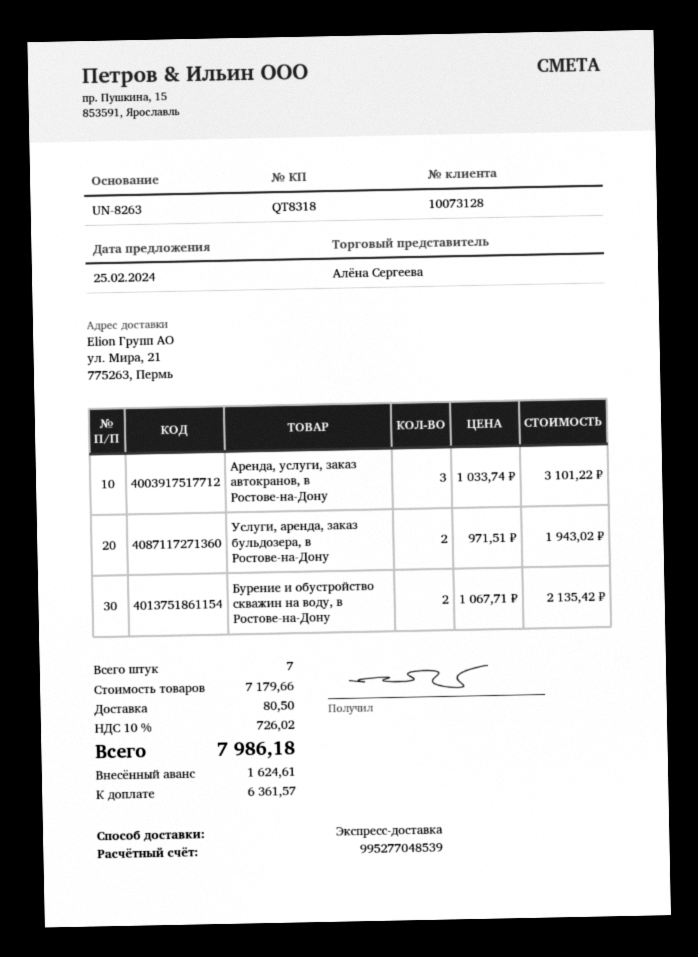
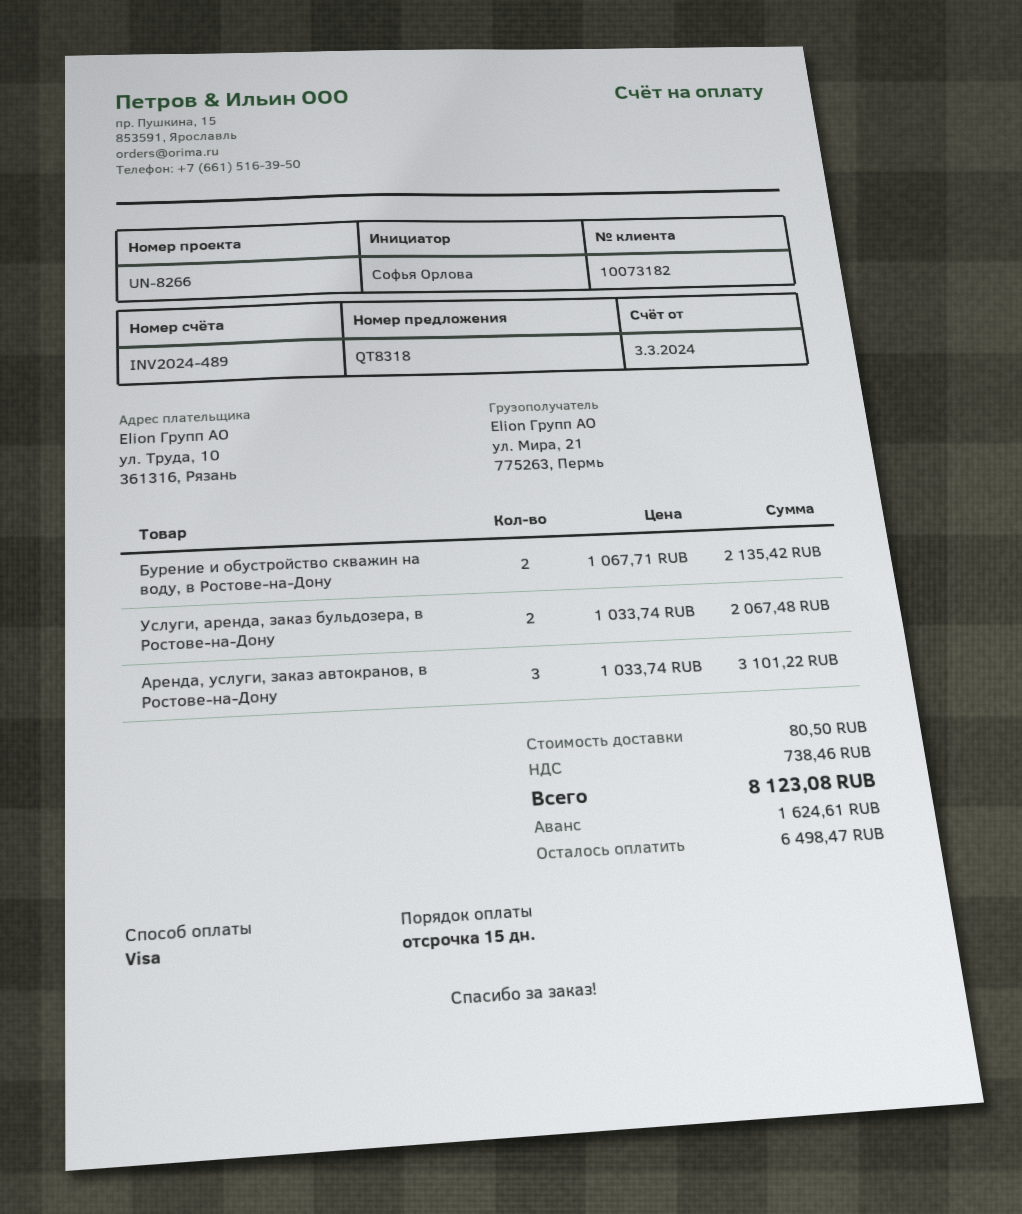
customer number: 10073128 -> 10073182
reference: UN-8263 -> UN-8266
Услуги, аренда, заказ бульдозера, в Ростове-на-Дону: 2 x 971.51 = 1943.02 -> 2 x 1033.74 = 2067.48
tax: 726.02 -> 738.46
total: 7986.18 -> 8123.08
balance: 6361.57 -> 6498.47

